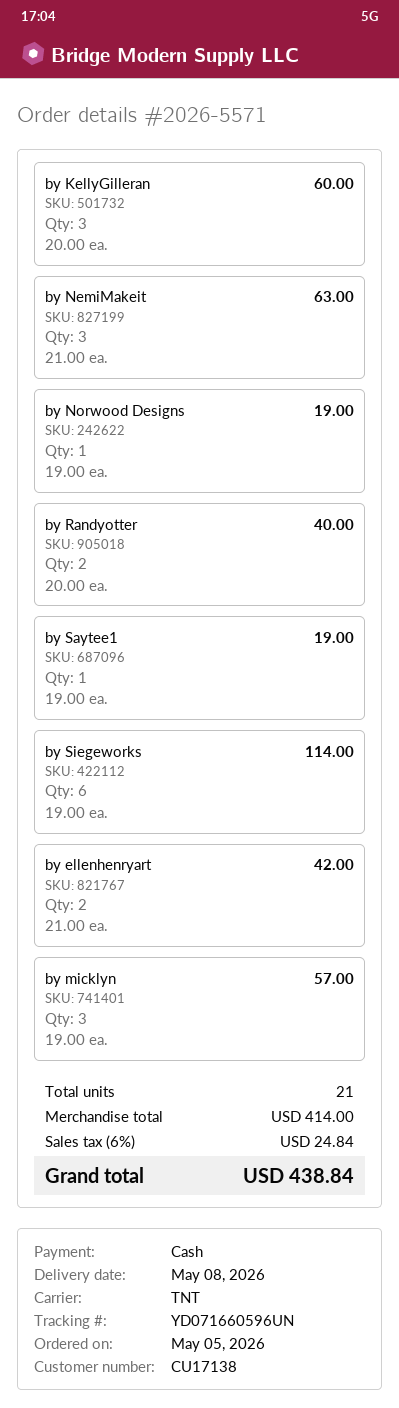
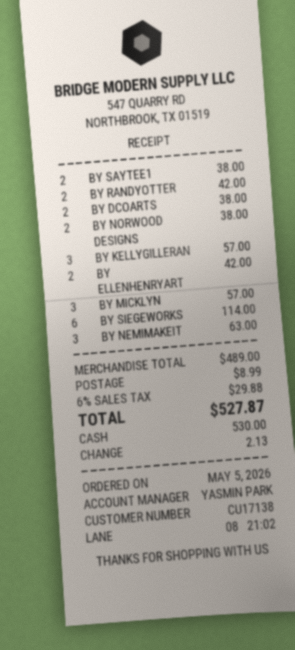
by KellyGilleran: 3 for 60.00 -> 3 for 57.00
by Norwood Designs: 1 for 19.00 -> 2 for 38.00
by Randyotter: 2 for 40.00 -> 2 for 42.00
by Saytee1: 1 for 19.00 -> 2 for 38.00
BY DCOARTS: none -> 2 for 38.00
subtotal: 414.00 -> 489.00
shipping: none -> 8.99
tax: 6% = 24.84 -> 6% = 29.88
total: 438.84 -> 527.87

